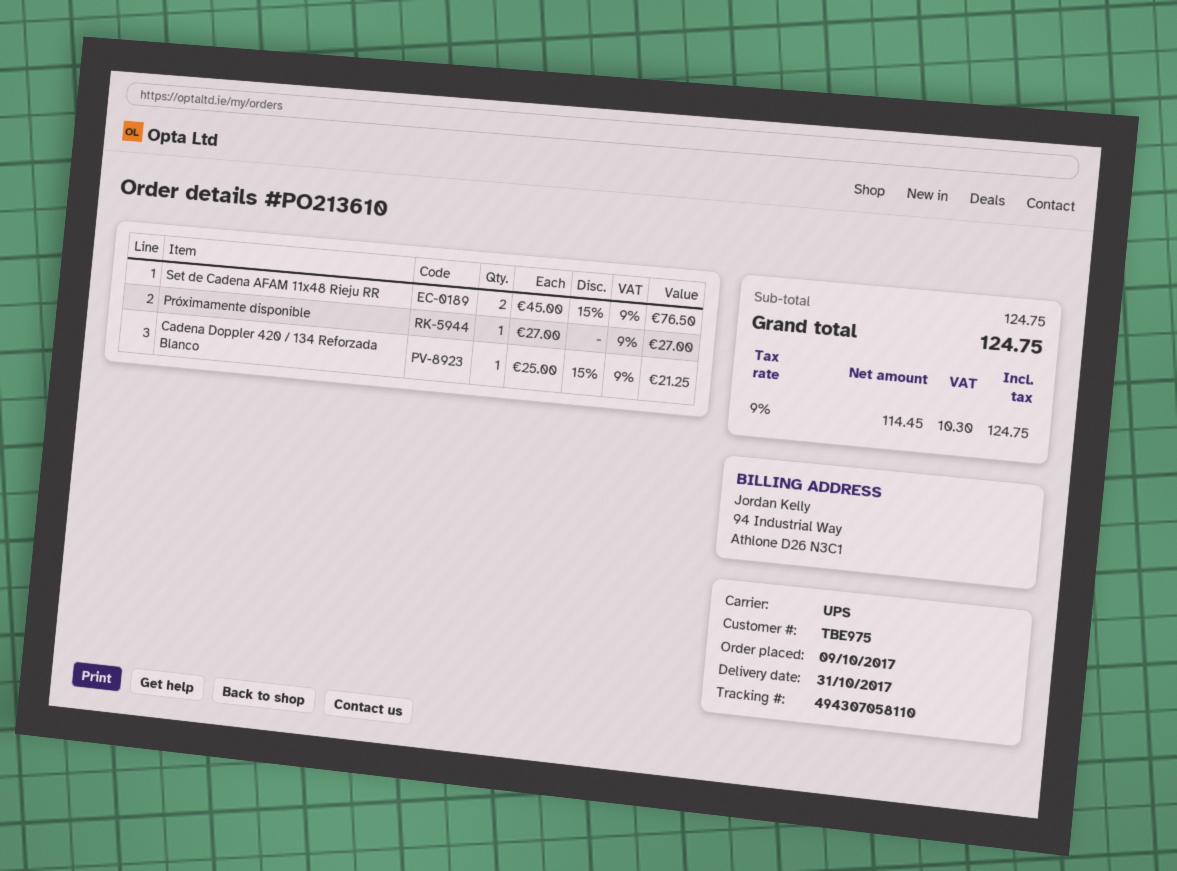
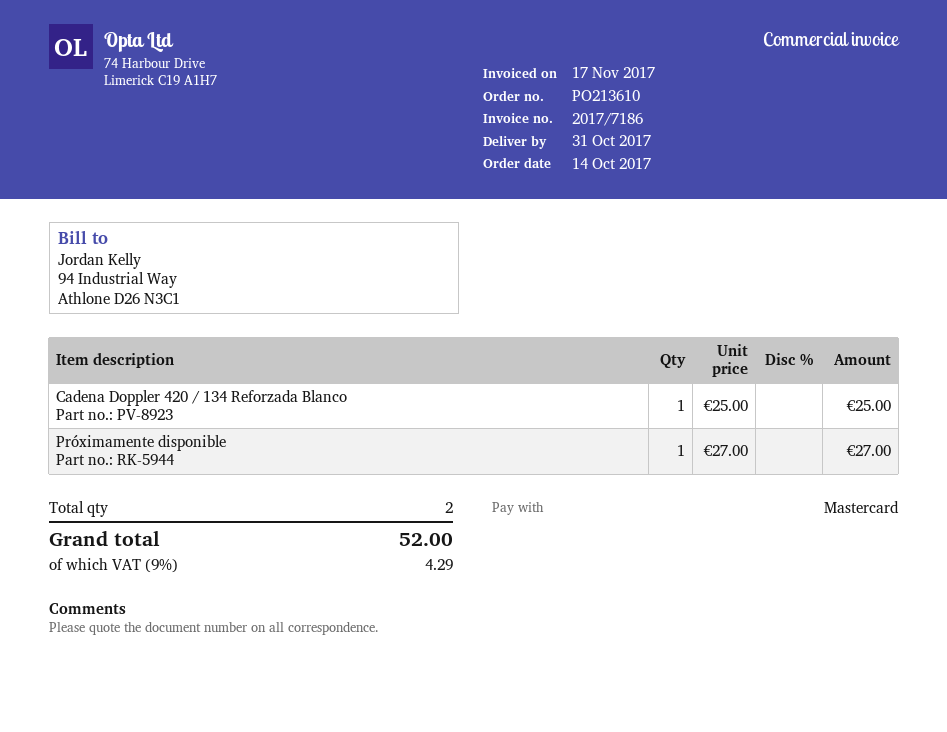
order date: 2017-10-09 -> 2017-10-14
Set de Cadena AFAM 11x48 Rieju RR: 2 x 45.00 - 15% = 76.50 -> none
Cadena Doppler 420 / 134 Reforzada Blanco: 1 x 25.00 - 15% = 21.25 -> 1 x 25.00 = 25.00
tax: 9% = 10.30 -> 9% = 4.29
total: 124.75 -> 52.00

